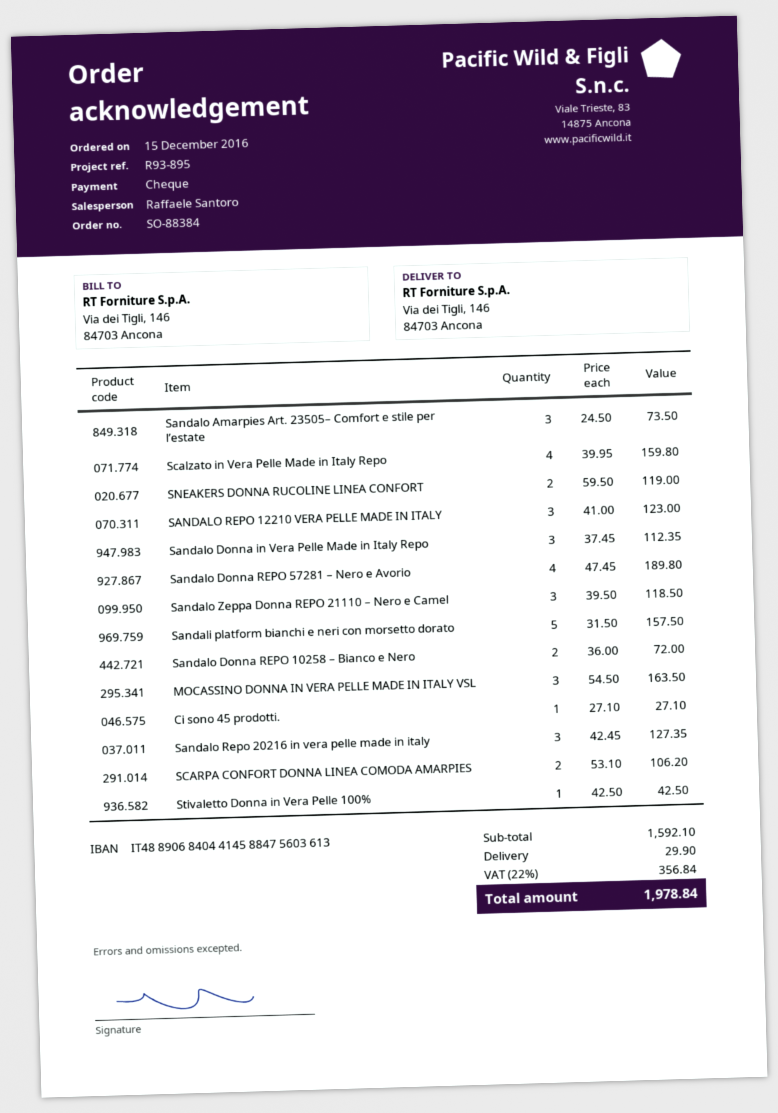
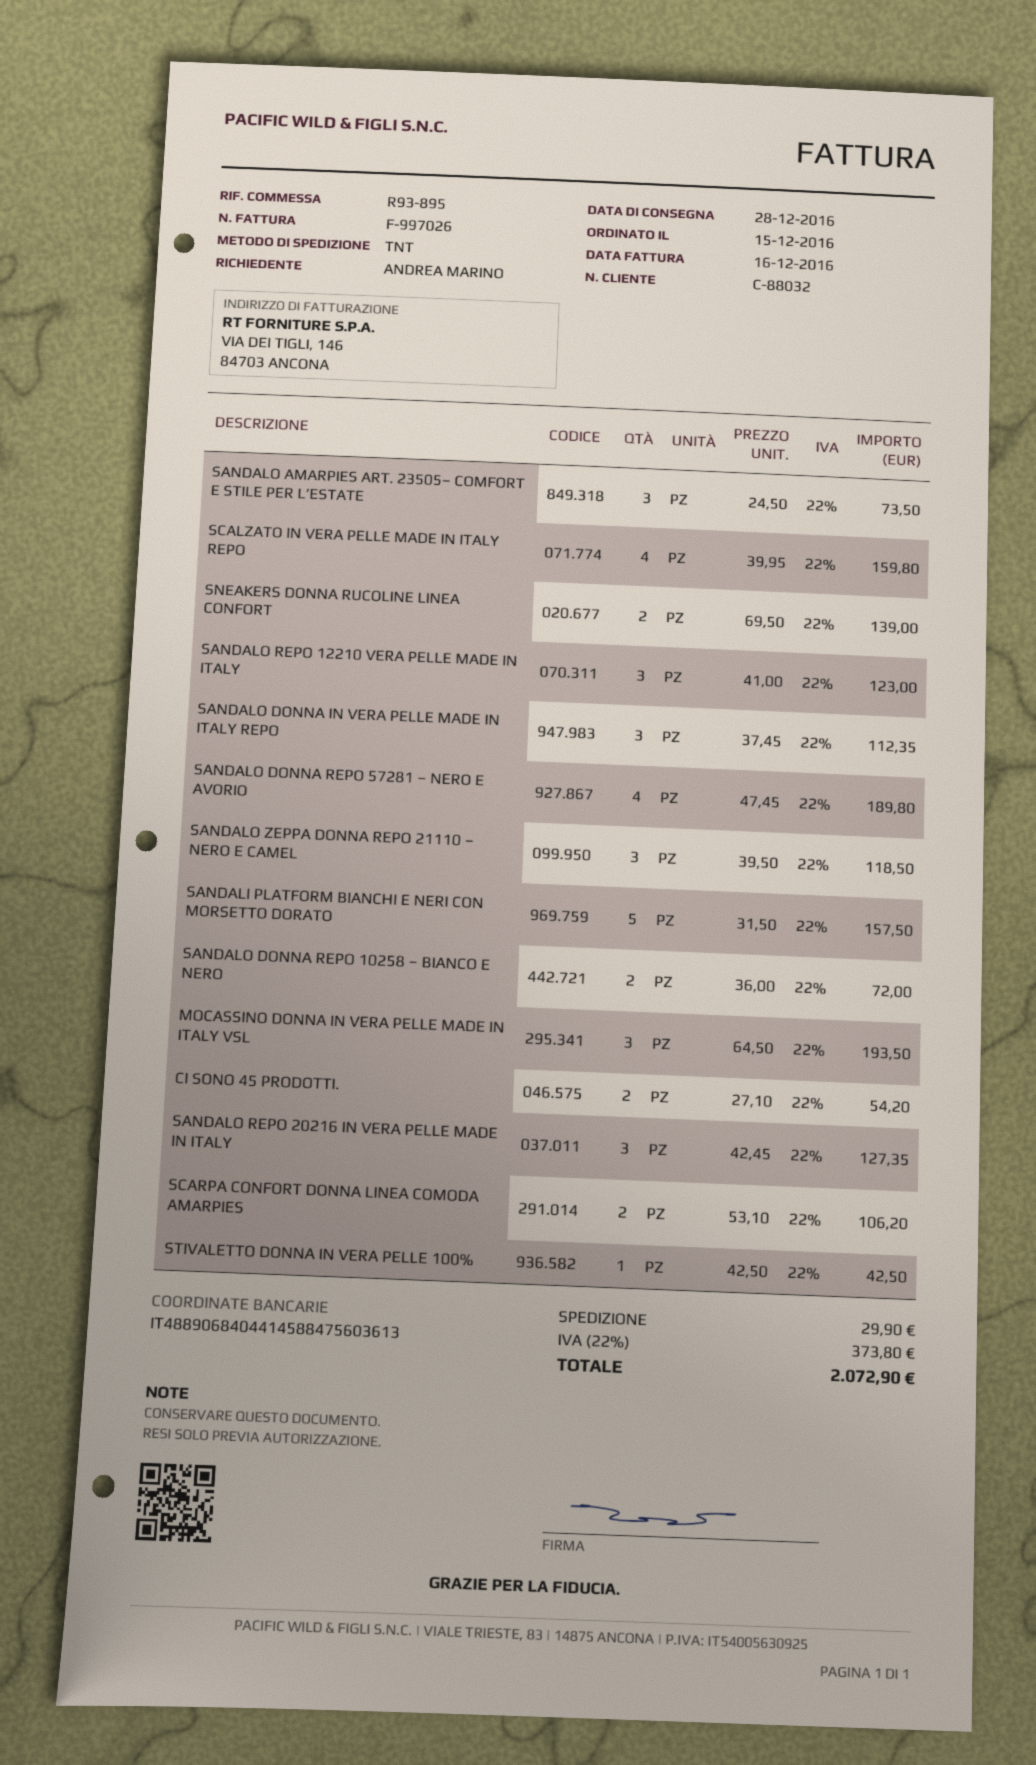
SNEAKERS DONNA RUCOLINE LINEA CONFORT: 2 x 59.50 = 119.00 -> 2 x 69.50 = 139.00
MOCASSINO DONNA IN VERA PELLE MADE IN ITALY VSL: 3 x 54.50 = 163.50 -> 3 x 64.50 = 193.50
Ci sono 45 prodotti.: 1 x 27.10 = 27.10 -> 2 x 27.10 = 54.20
tax: 22% = 356.84 -> 22% = 373.80
total: 1978.84 -> 2072.90

